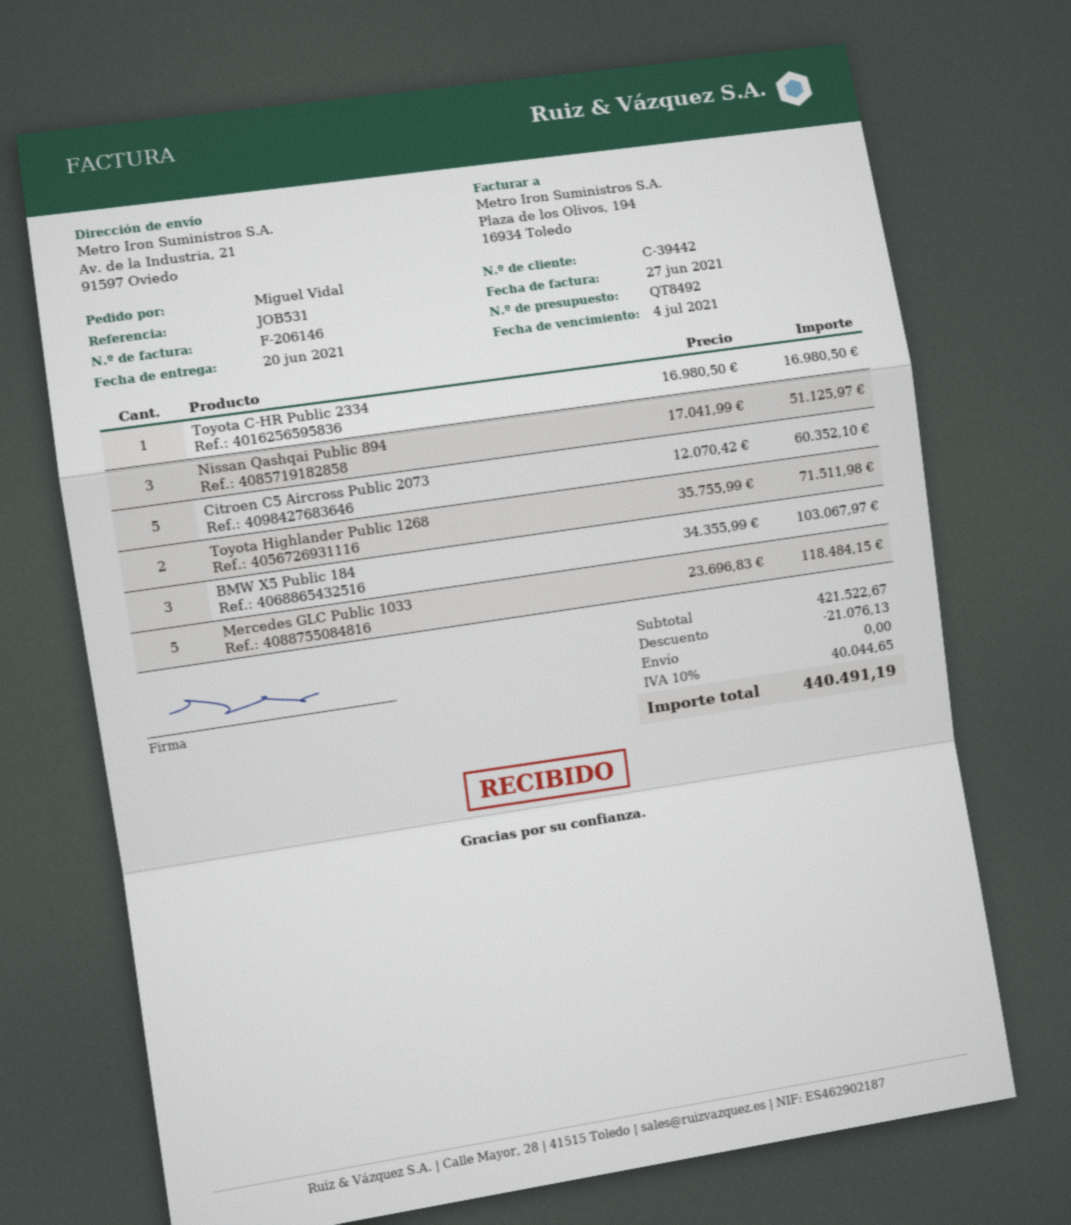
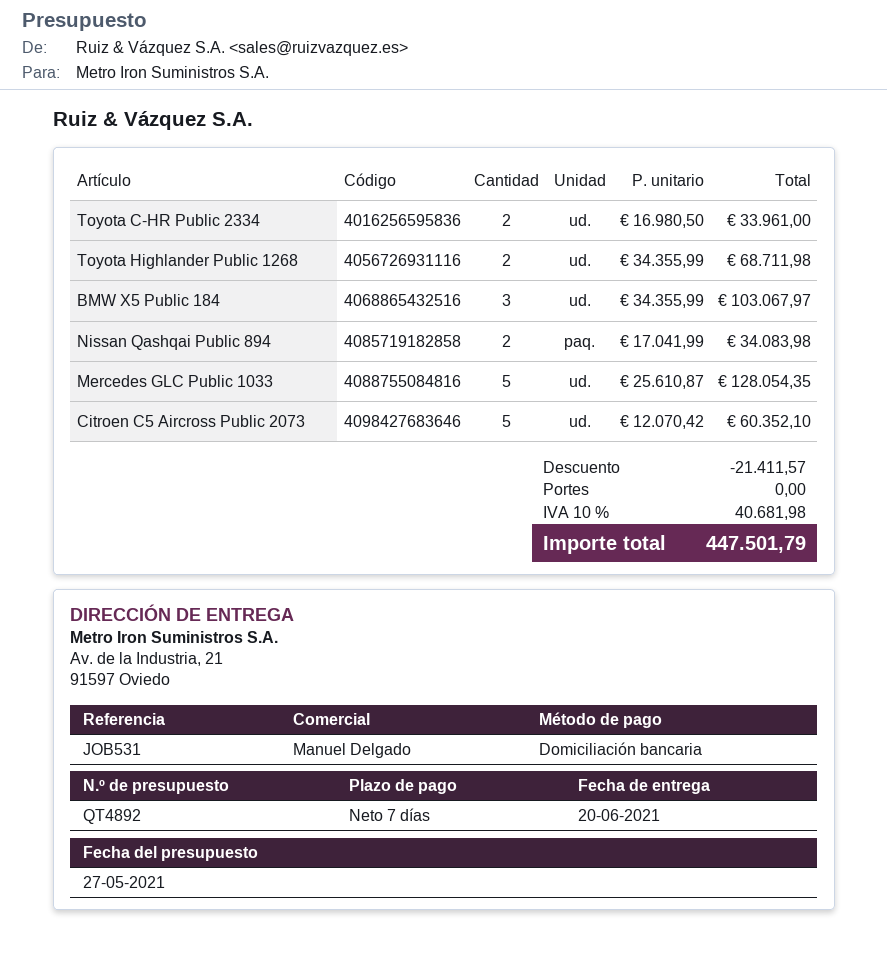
quote number: QT8492 -> QT4892
Toyota C-HR Public 2334: 1 x 16980.50 = 16980.50 -> 2 x 16980.50 = 33961.00
Nissan Qashqai Public 894: 3 x 17041.99 = 51125.97 -> 2 x 17041.99 = 34083.98
Toyota Highlander Public 1268: 2 x 35755.99 = 71511.98 -> 2 x 34355.99 = 68711.98
Mercedes GLC Public 1033: 5 x 23696.83 = 118484.15 -> 5 x 25610.87 = 128054.35
discount: 21076.13 -> 21411.57
tax: 10% = 40044.65 -> 10% = 40681.98
total: 440491.19 -> 447501.79

